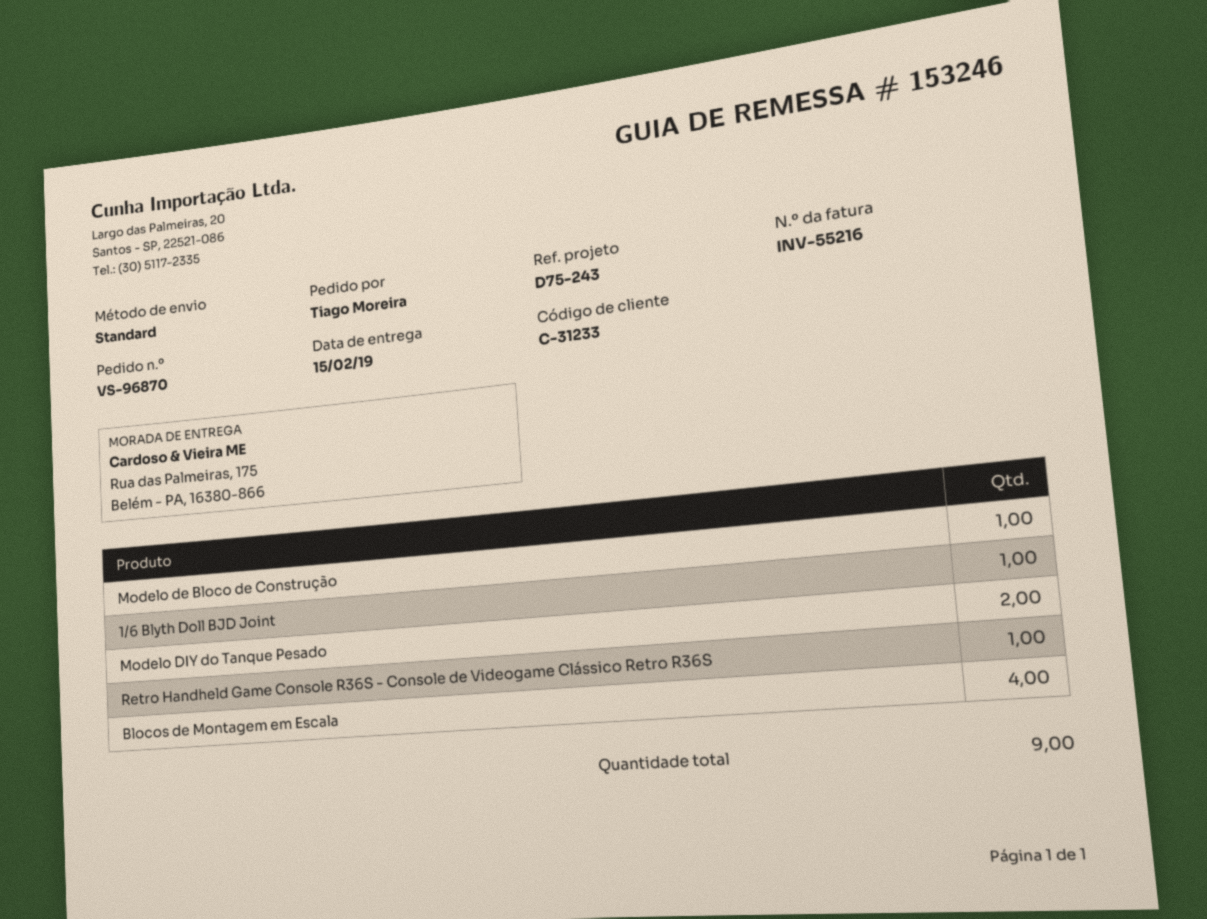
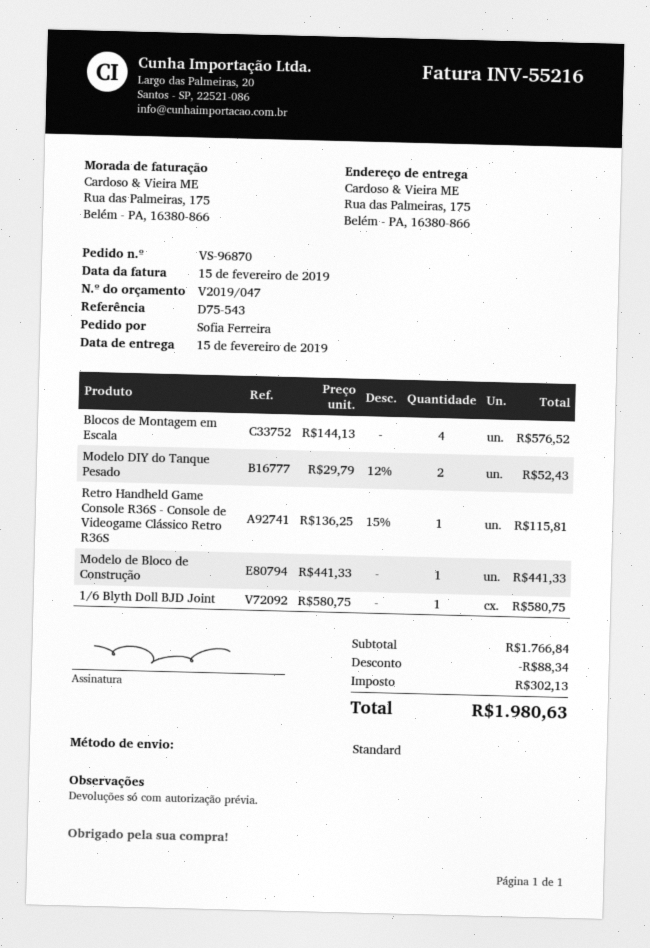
reference: D75-243 -> D75-543
ordered by: Tiago Moreira -> Sofia Ferreira

